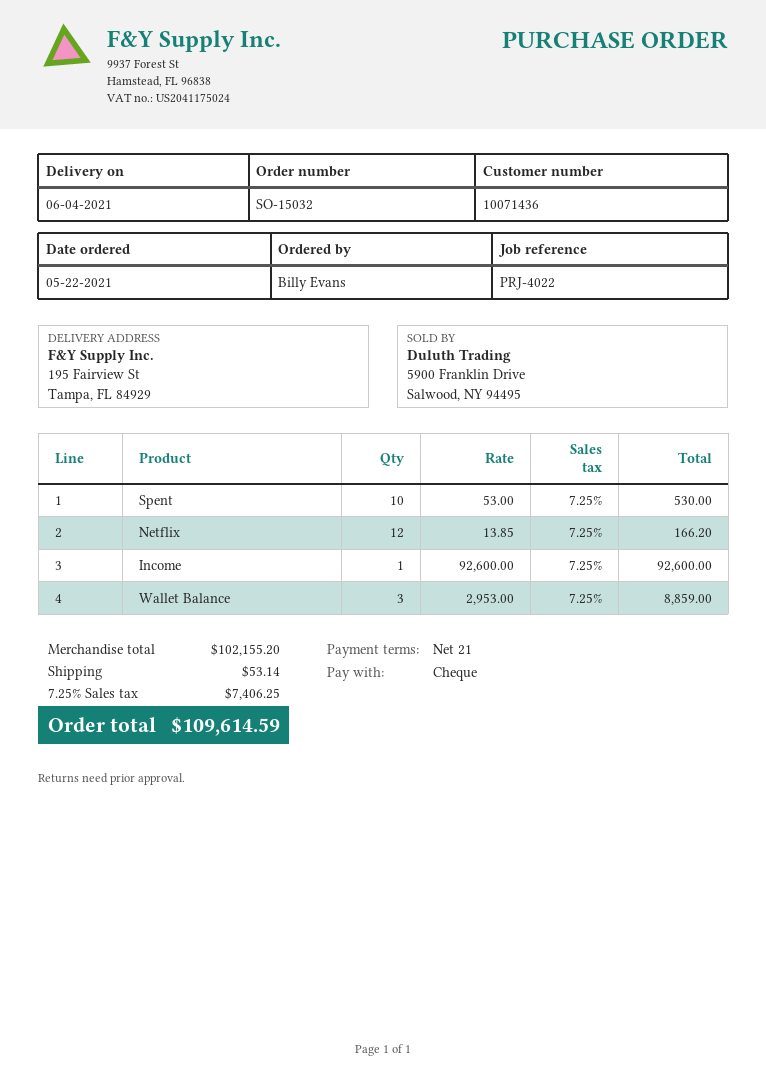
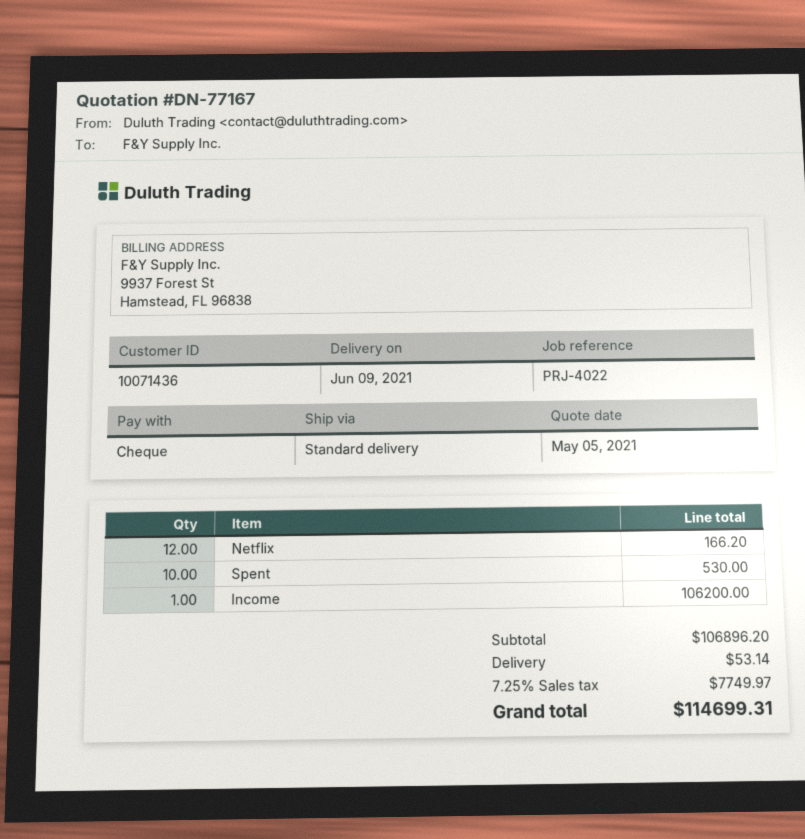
delivery date: 2021-06-04 -> 2021-06-09
Income: 1 for 92600.00 -> 1 for 106200.00
Wallet Balance: 3 for 8859.00 -> none
subtotal: 102155.20 -> 106896.20
tax: 7.25% = 7406.25 -> 7.25% = 7749.97
total: 109614.59 -> 114699.31

